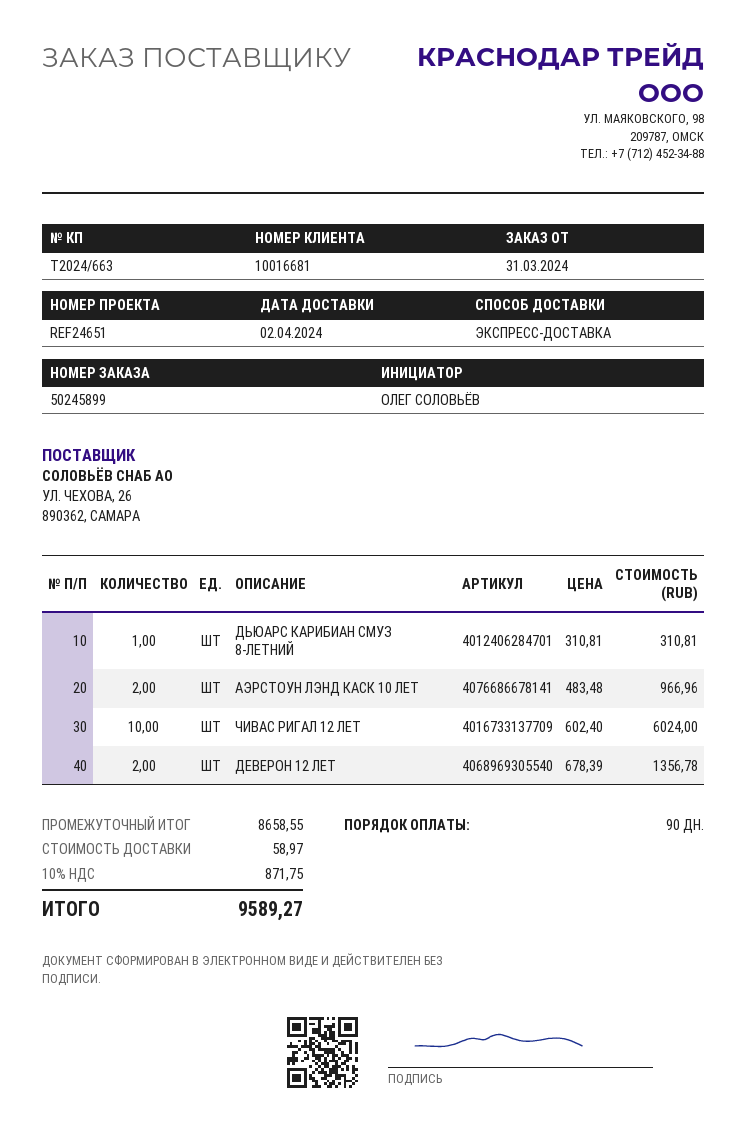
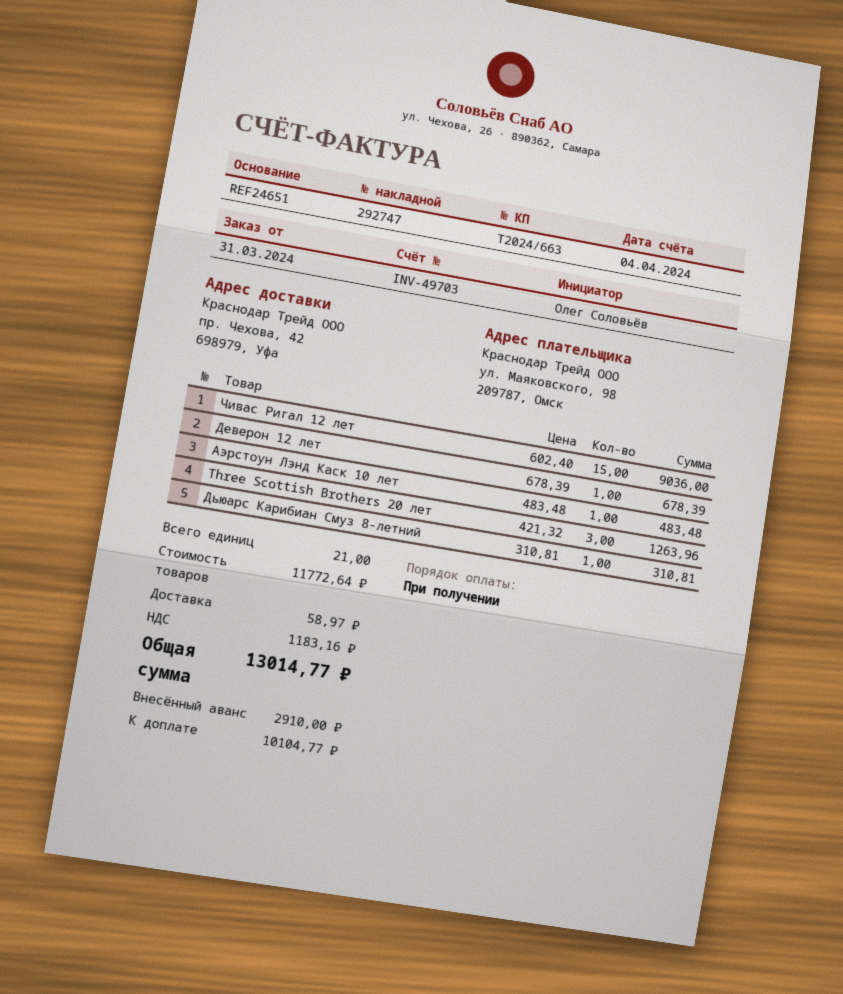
payment terms: 90 days -> on receipt
АЭРСТОУН ЛЭНД КАСК 10 ЛЕТ: 2 x 483.48 = 966.96 -> 1 x 483.48 = 483.48
ЧИВАС РИГАЛ 12 ЛЕТ: 10 x 602.40 = 6024.00 -> 15 x 602.40 = 9036.00
ДЕВЕРОН 12 ЛЕТ: 2 x 678.39 = 1356.78 -> 1 x 678.39 = 678.39
Three Scottish Brothers 20 лет: none -> 3 x 421.32 = 1263.96
subtotal: 8658.55 -> 11772.64
tax: 871.75 -> 1183.16
total: 9589.27 -> 13014.77

